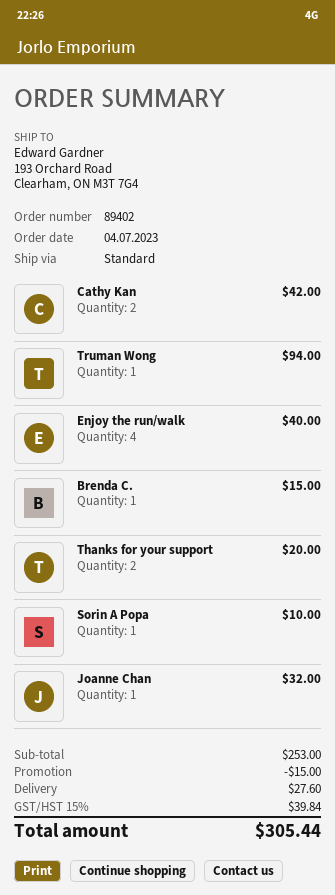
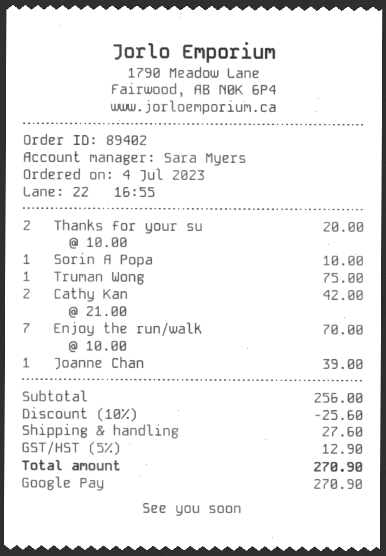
Truman Wong: 1 for 94.00 -> 1 for 75.00
Enjoy the run/walk: 4 for 40.00 -> 7 for 70.00
Brenda C.: 1 for 15.00 -> none
Joanne Chan: 1 for 32.00 -> 1 for 39.00
subtotal: 253.00 -> 256.00
discount: 15.00 -> 25.60
tax: 15% = 39.84 -> 5% = 12.90
total: 305.44 -> 270.90

